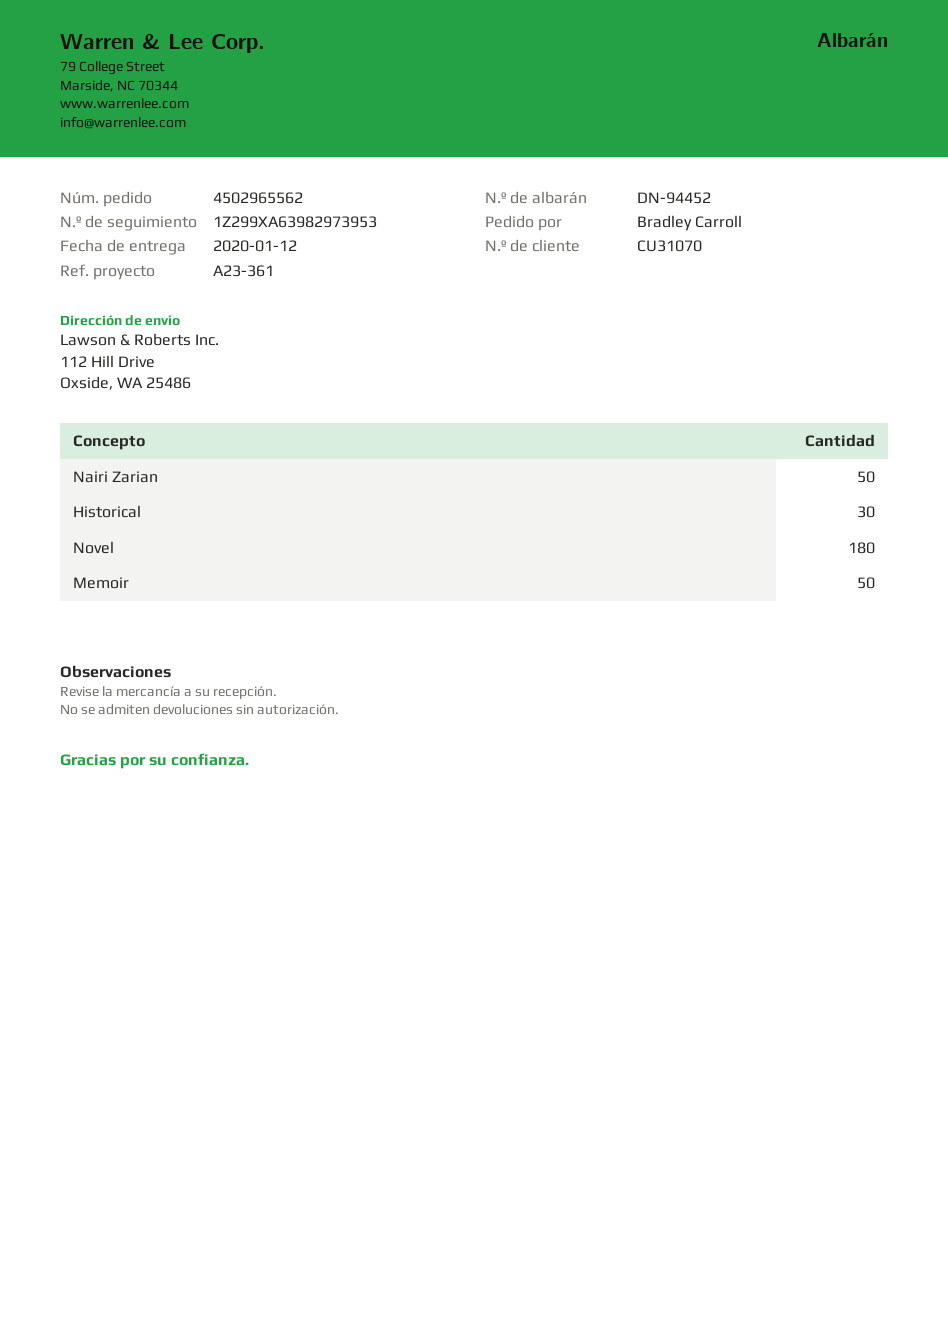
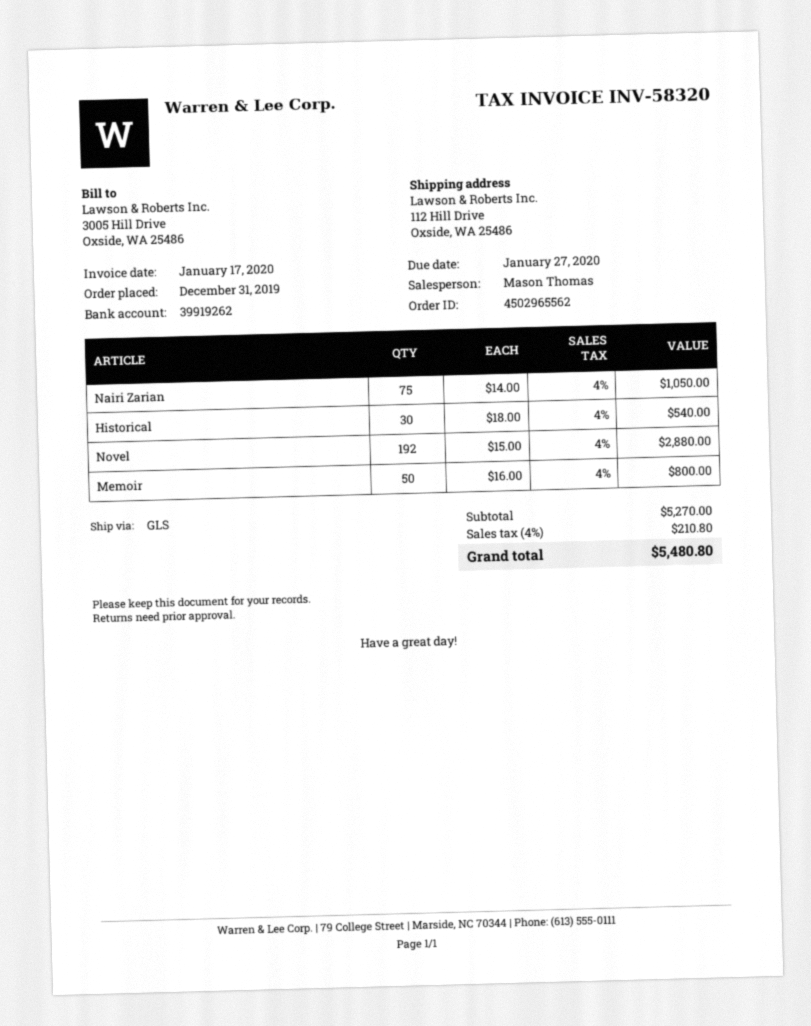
Nairi Zarian: 50 -> 75
Novel: 180 -> 192

